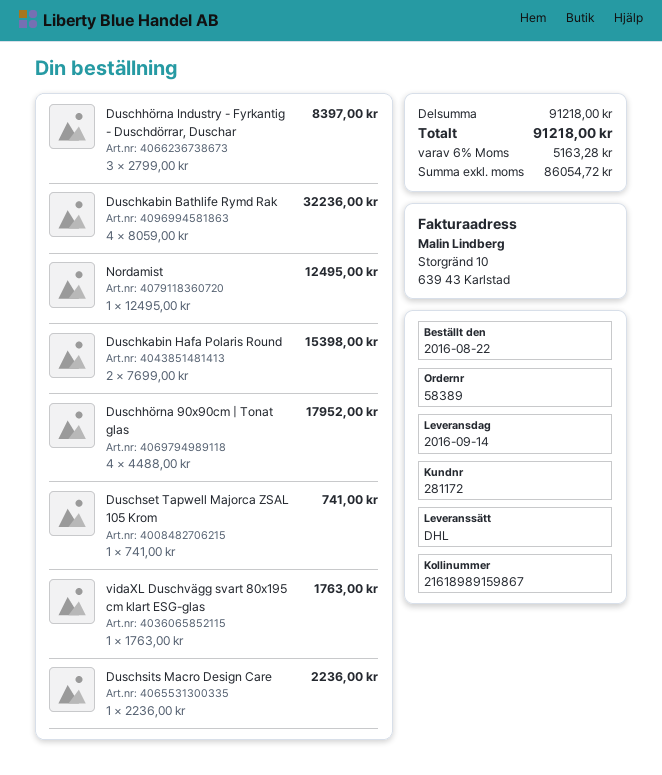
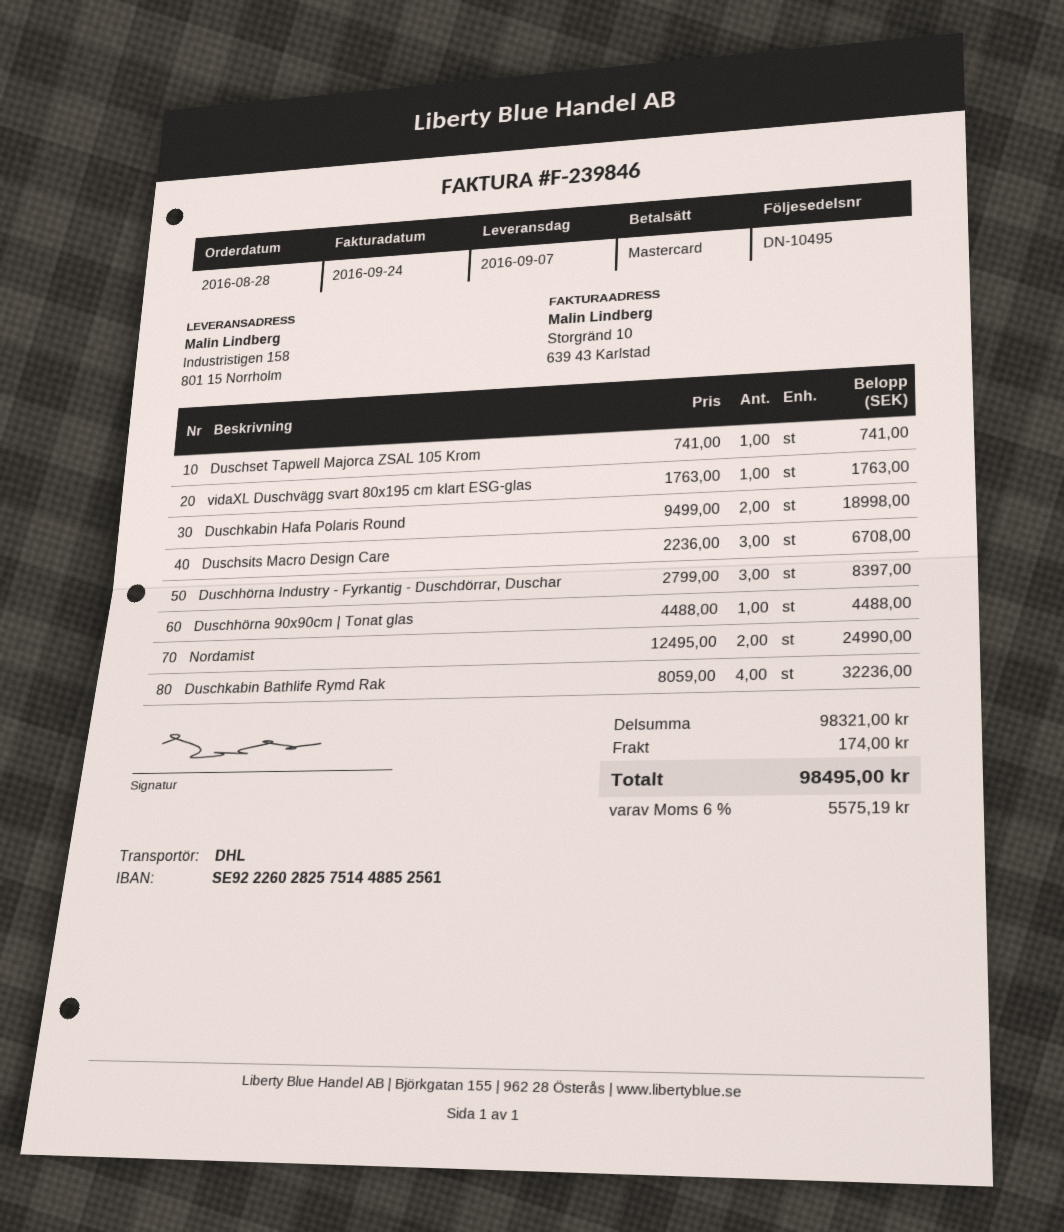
order date: 2016-08-22 -> 2016-08-28
delivery date: 2016-09-14 -> 2016-09-07
Nordamist: 1 x 12495.00 = 12495.00 -> 2 x 12495.00 = 24990.00
Duschkabin Hafa Polaris Round: 2 x 7699.00 = 15398.00 -> 2 x 9499.00 = 18998.00
Duschhörna 90x90cm | Tonat glas: 4 x 4488.00 = 17952.00 -> 1 x 4488.00 = 4488.00
Duschsits Macro Design Care: 1 x 2236.00 = 2236.00 -> 3 x 2236.00 = 6708.00
subtotal: 91218.00 -> 98321.00
shipping: none -> 174.00
tax: 6% = 5163.28 -> 6% = 5575.19
total: 91218.00 -> 98495.00

